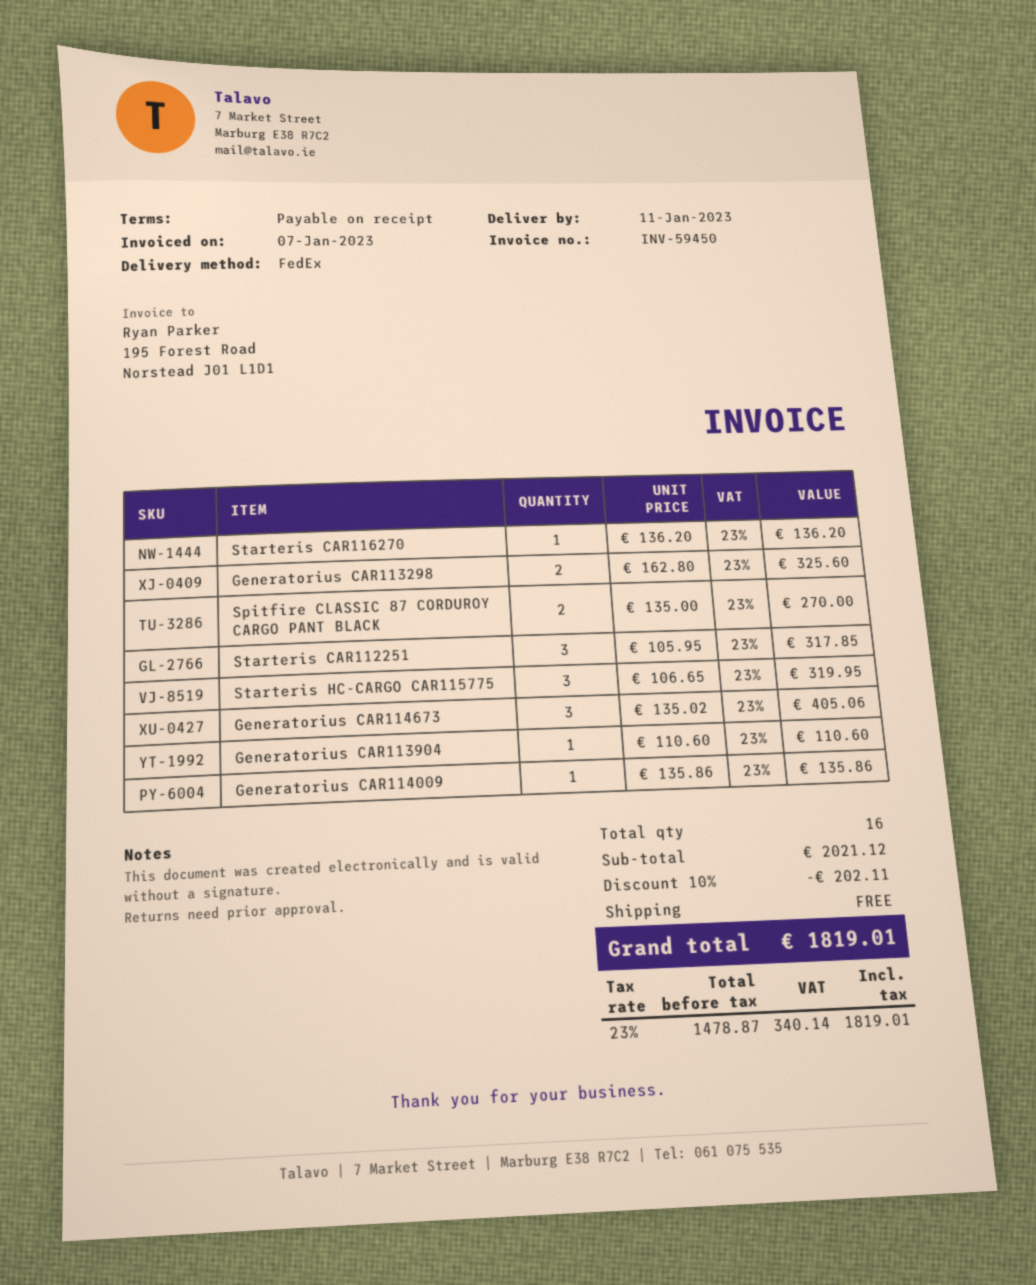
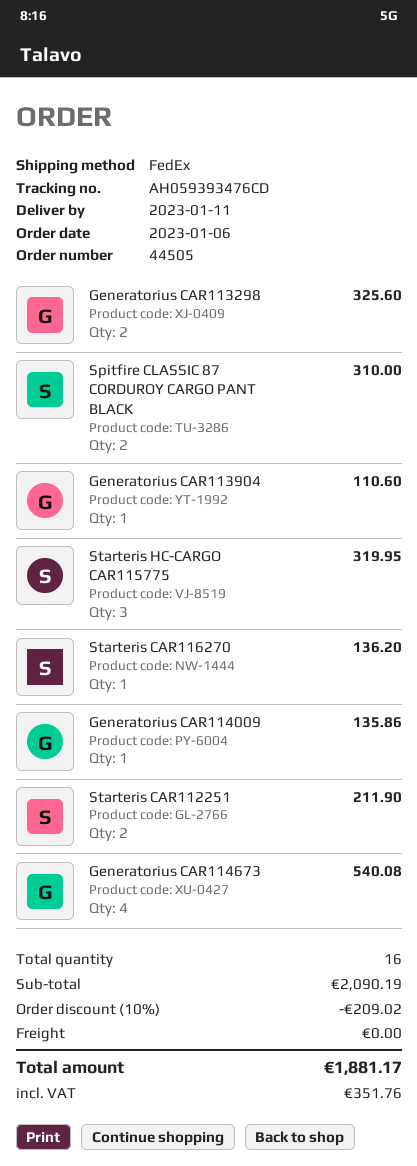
Spitfire CLASSIC 87 CORDUROY CARGO PANT BLACK: 2 for 270.00 -> 2 for 310.00
Starteris CAR112251: 3 for 317.85 -> 2 for 211.90
Generatorius CAR114673: 3 for 405.06 -> 4 for 540.08
subtotal: 2021.12 -> 2090.19
discount: 10% = 202.11 -> 10% = 209.02
tax: 340.14 -> 351.76
total: 1819.01 -> 1881.17

